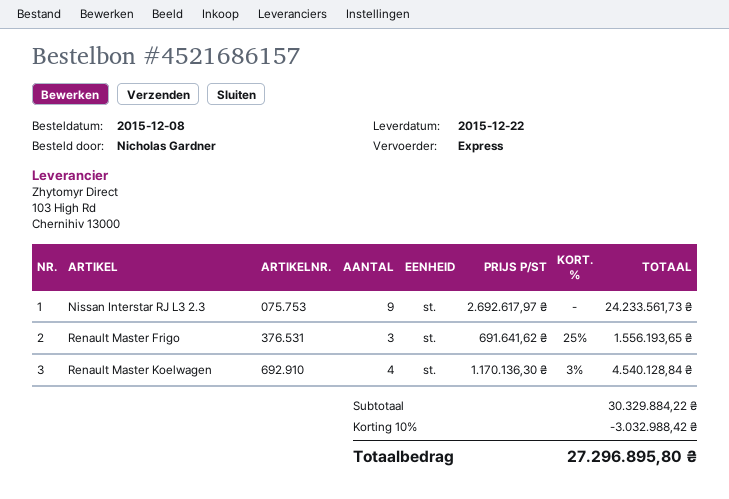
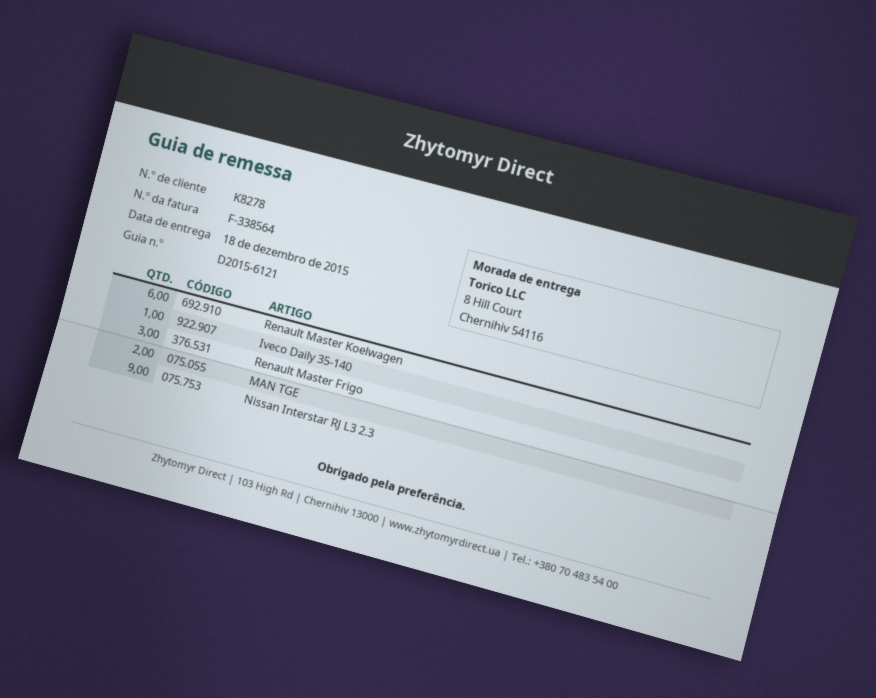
delivery date: 2015-12-22 -> 2015-12-18
Renault Master Koelwagen: 4 -> 6
Iveco Daily 35-140: none -> 1
MAN TGE: none -> 2

